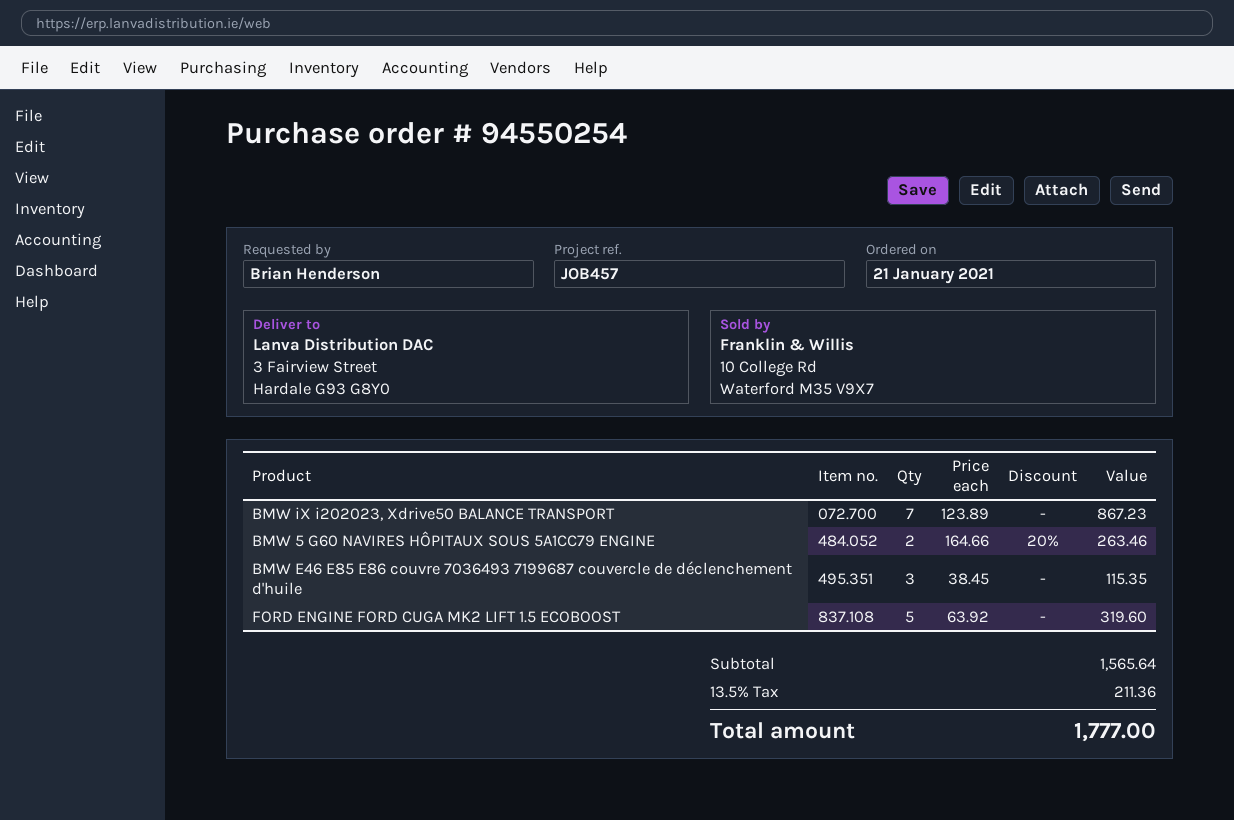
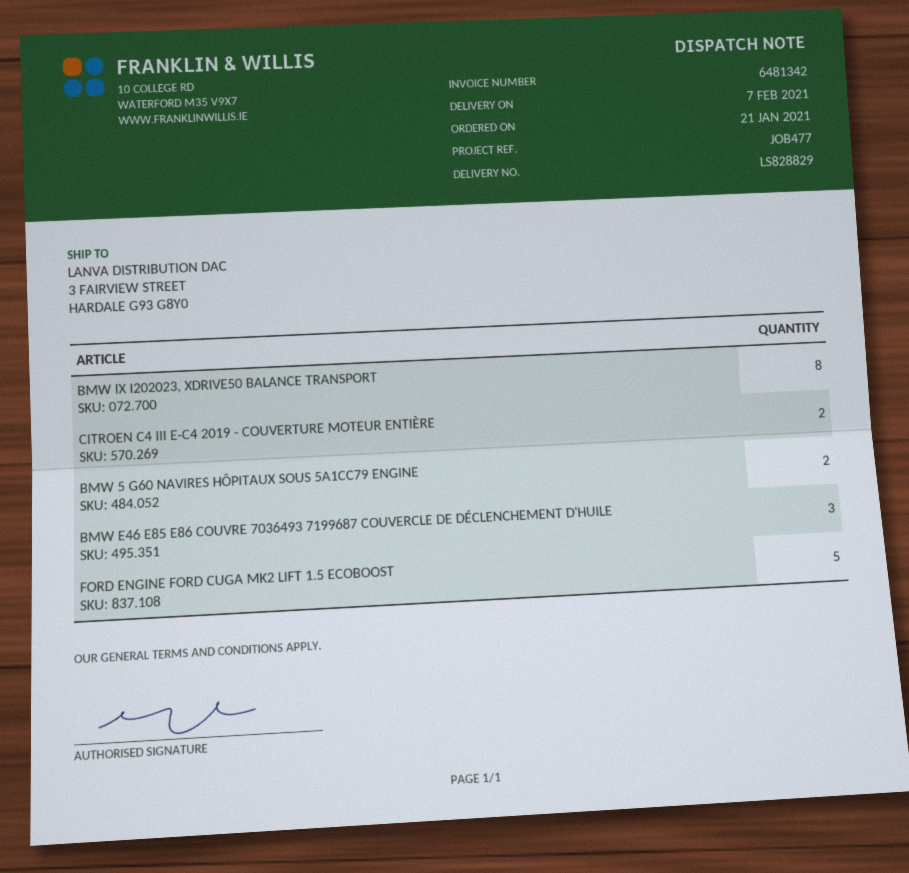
reference: JOB457 -> JOB477
BMW iX i202023, Xdrive50 BALANCE TRANSPORT: 7 -> 8
CITROEN C4 III E-C4 2019 - COUVERTURE MOTEUR ENTIÈRE: none -> 2

